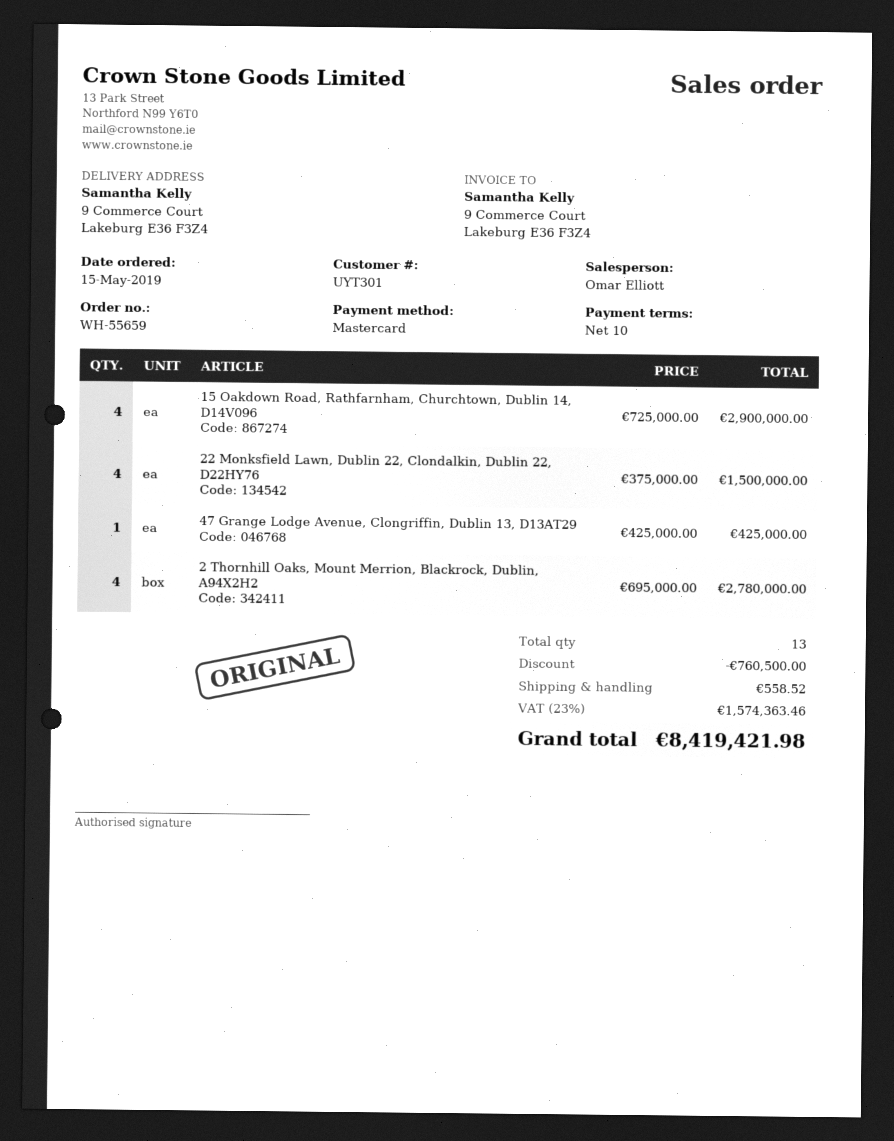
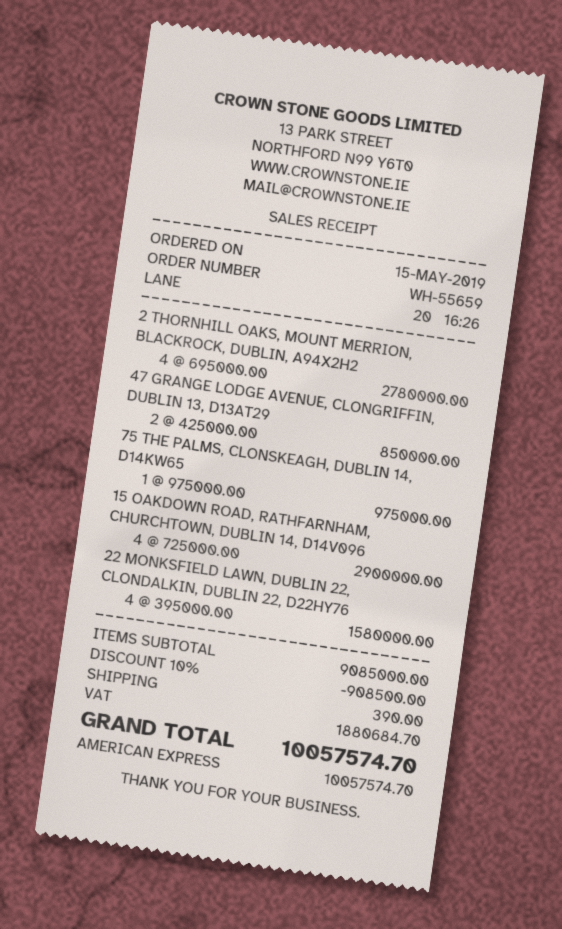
payment method: Mastercard -> American Express
22 Monksfield Lawn, Dublin 22, Clondalkin, Dublin 22, D22HY76: 4 x 375000.00 = 1500000.00 -> 4 x 395000.00 = 1580000.00
47 Grange Lodge Avenue, Clongriffin, Dublin 13, D13AT29: 1 x 425000.00 = 425000.00 -> 2 x 425000.00 = 850000.00
75 THE PALMS, CLONSKEAGH, DUBLIN 14, D14KW65: none -> 1 x 975000.00 = 975000.00
discount: 760500.00 -> 908500.00
shipping: 558.52 -> 390.00
tax: 1574363.46 -> 1880684.70
total: 8419421.98 -> 10057574.70

